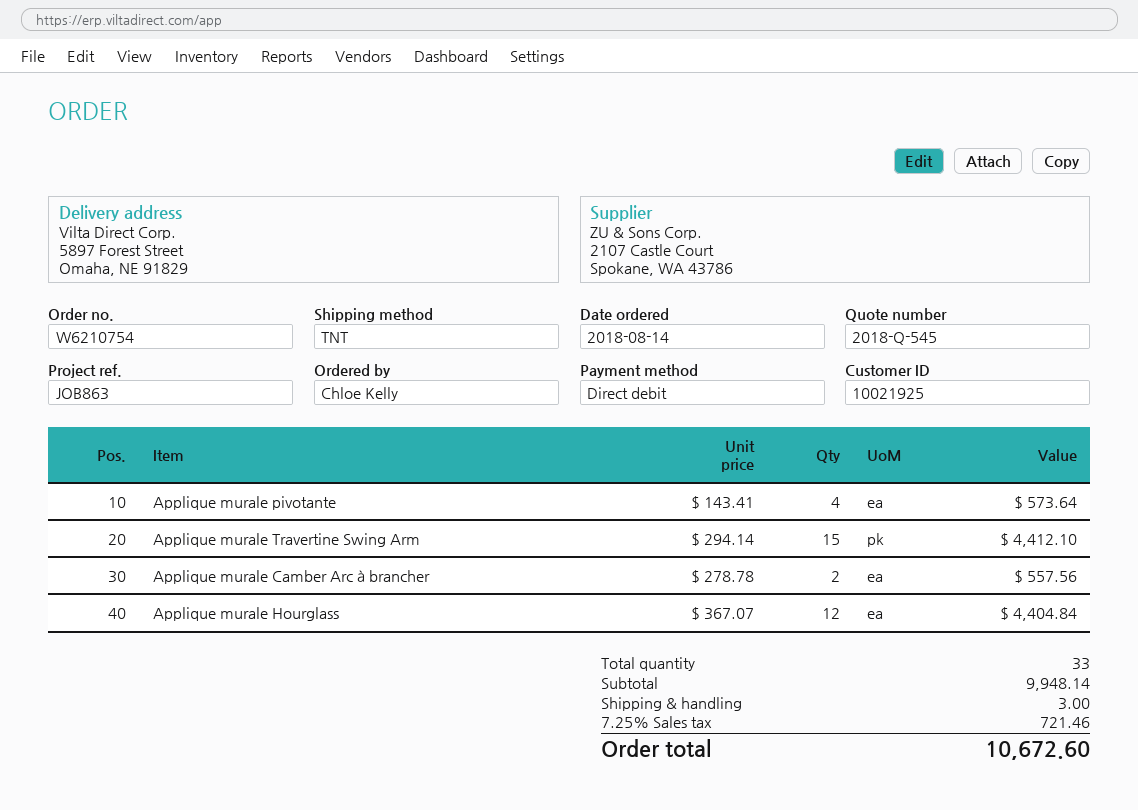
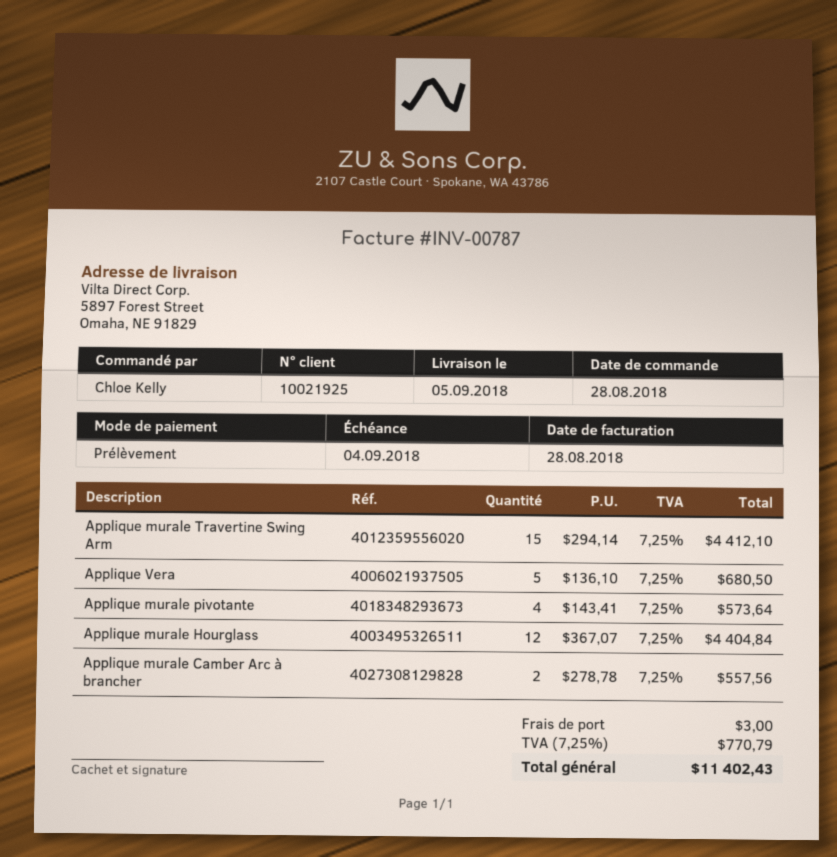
order date: 2018-08-14 -> 2018-08-28
Applique Vera: none -> 5 x 136.10 = 680.50
tax: 7.25% = 721.46 -> 7.25% = 770.79
total: 10672.60 -> 11402.43

